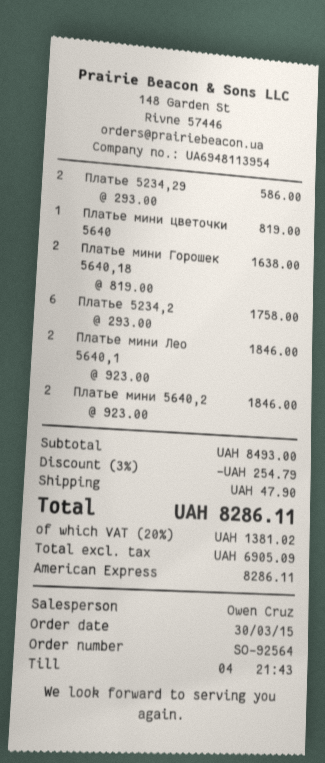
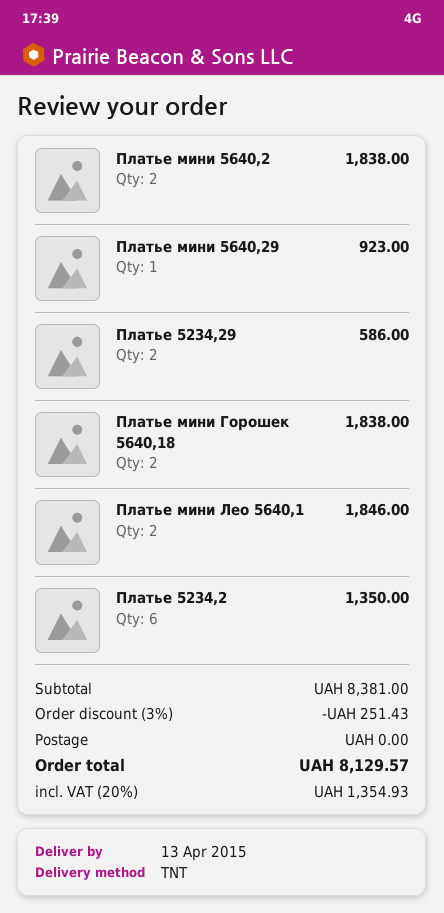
Платье мини цветочки 5640: 1 for 819.00 -> none
Платье мини Горошек 5640,18: 2 for 1638.00 -> 2 for 1838.00
Платье 5234,2: 6 for 1758.00 -> 6 for 1350.00
Платье мини 5640,2: 2 for 1846.00 -> 2 for 1838.00
Платье мини 5640,29: none -> 1 for 923.00
subtotal: 8493.00 -> 8381.00
discount: 3% = 254.79 -> 3% = 251.43
shipping: 47.90 -> 0.00
tax: 20% = 1381.02 -> 20% = 1354.93
total: 8286.11 -> 8129.57

